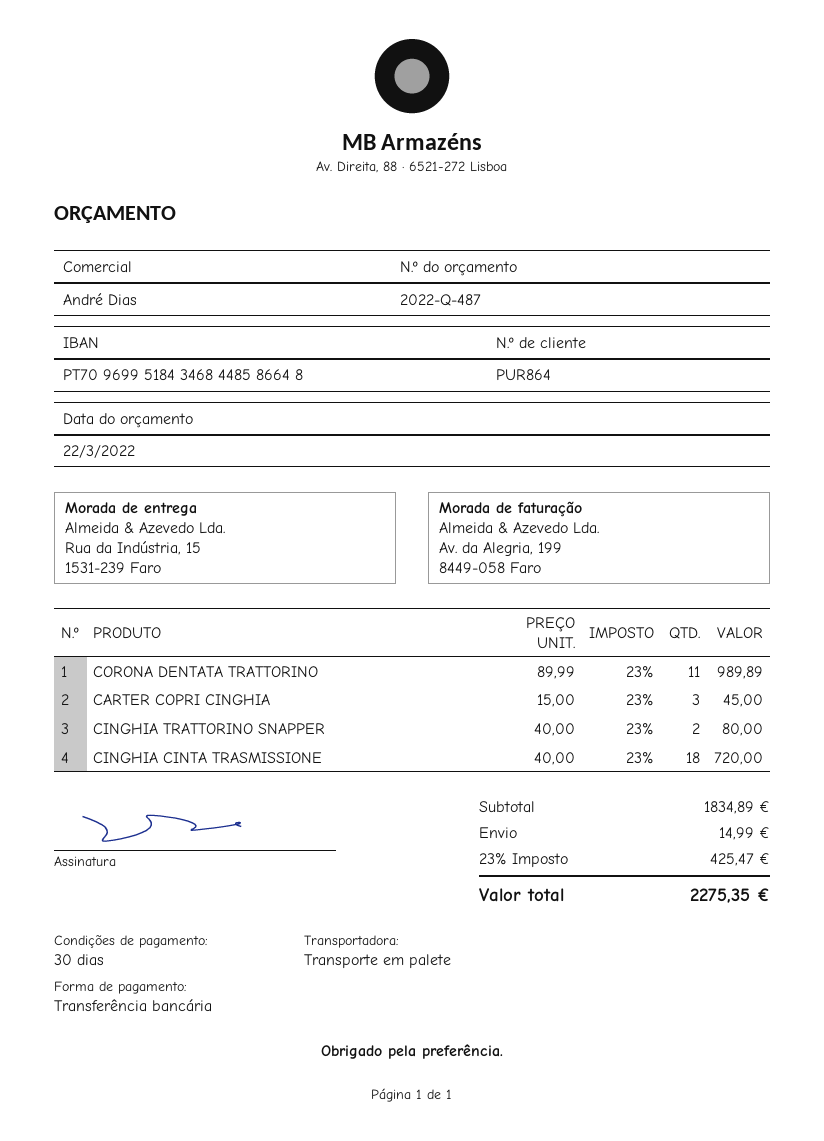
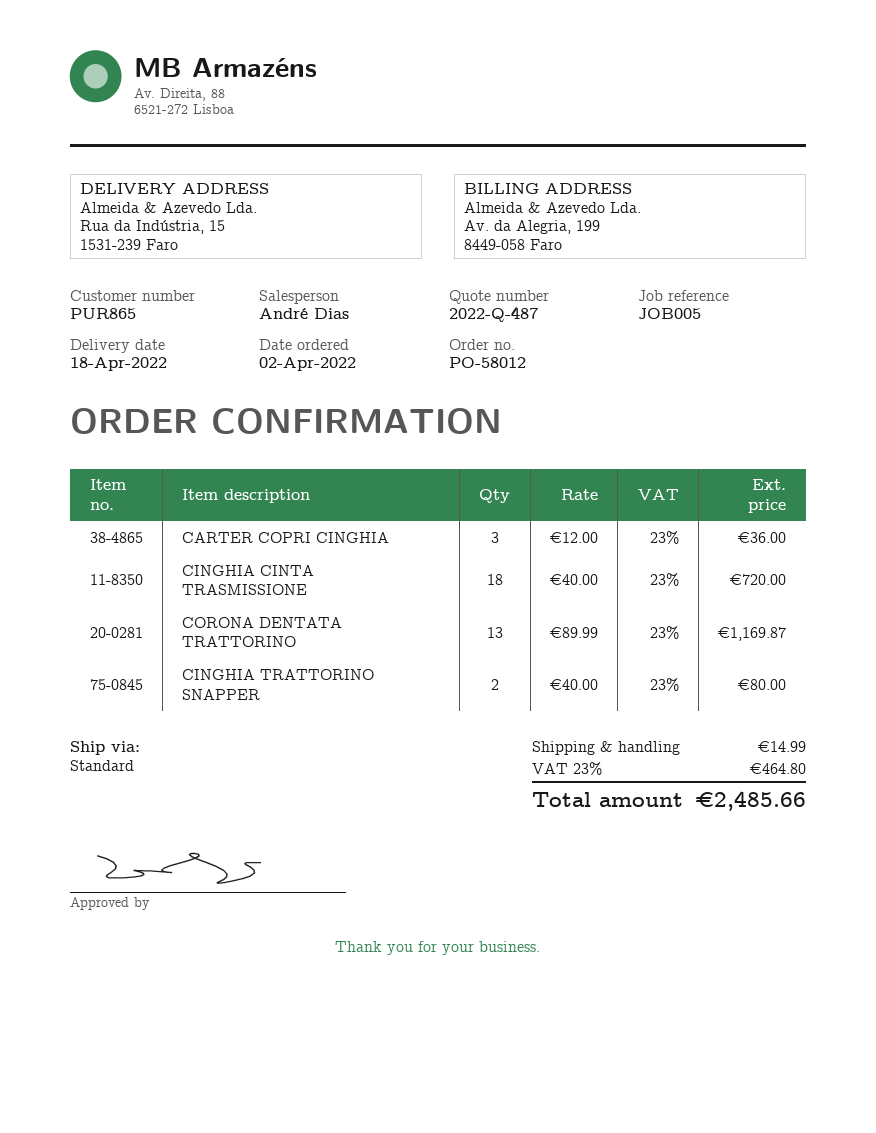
customer number: PUR864 -> PUR865
shipping method: pallet freight -> standard
CORONA DENTATA TRATTORINO: 11 x 89.99 = 989.89 -> 13 x 89.99 = 1169.87
CARTER COPRI CINGHIA: 3 x 15.00 = 45.00 -> 3 x 12.00 = 36.00
tax: 23% = 425.47 -> 23% = 464.80
total: 2275.35 -> 2485.66

